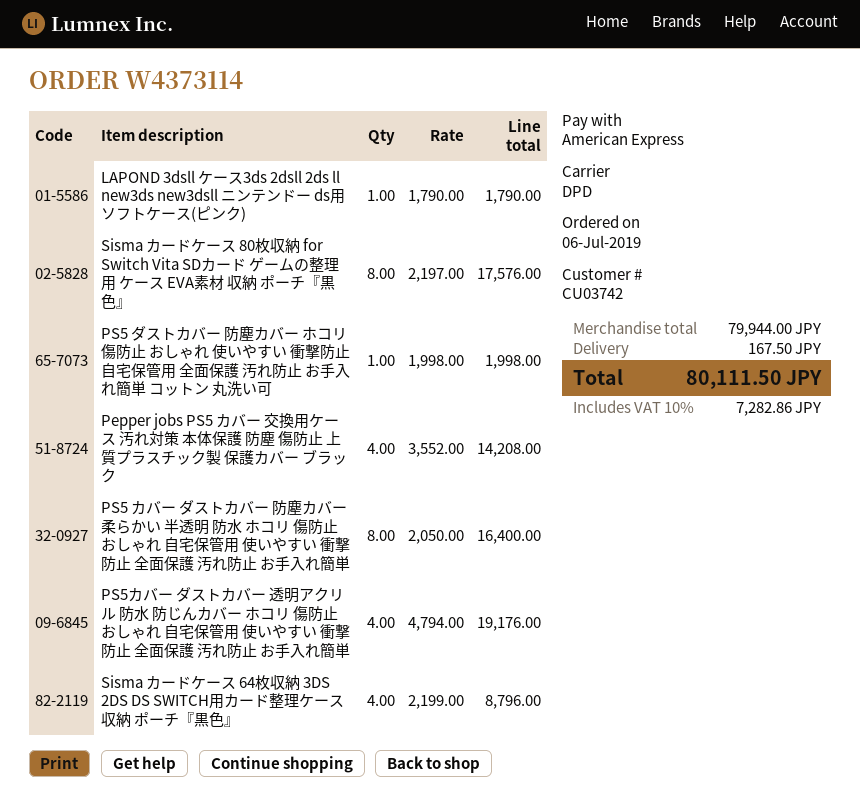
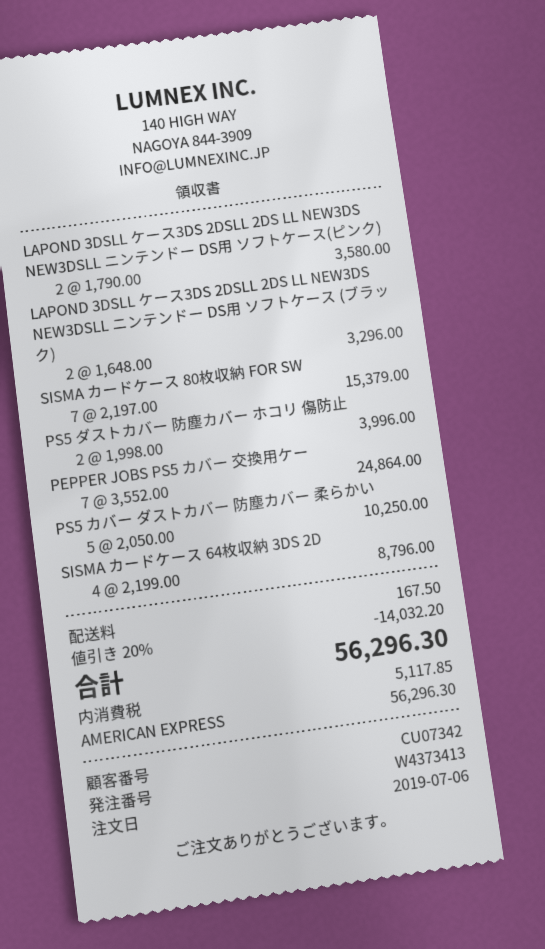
order number: W4373114 -> W4373413
customer number: CU03742 -> CU07342
LAPOND 3dsll ケース3ds 2dsll 2ds ll new3ds new3dsll ニンテンドー ds用 ソフトケース(ピンク): 1 x 1790.00 = 1790.00 -> 2 x 1790.00 = 3580.00
Sisma カードケース 80枚収納 for Switch Vita SDカード ゲームの整理用 ケース EVA素材 収納 ポーチ『黒色』: 8 x 2197.00 = 17576.00 -> 7 x 2197.00 = 15379.00
PS5 ダストカバー 防塵カバー ホコリ 傷防止 おしゃれ 使いやすい 衝撃防止 自宅保管用 全面保護 汚れ防止 お手入れ簡単 コットン 丸洗い可: 1 x 1998.00 = 1998.00 -> 2 x 1998.00 = 3996.00
Pepper jobs PS5 カバー 交換用ケース 汚れ対策 本体保護 防塵 傷防止 上質プラスチック製 保護カバー ブラック: 4 x 3552.00 = 14208.00 -> 7 x 3552.00 = 24864.00
PS5 カバー ダストカバー 防塵カバー 柔らかい 半透明 防水 ホコリ 傷防止 おしゃれ 自宅保管用 使いやすい 衝撃防止 全面保護 汚れ防止 お手入れ簡単: 8 x 2050.00 = 16400.00 -> 5 x 2050.00 = 10250.00
PS5カバー ダストカバー 透明アクリル 防水 防じんカバー ホコリ 傷防止 おしゃれ 自宅保管用 使いやすい 衝撃防止 全面保護 汚れ防止 お手入れ簡単: 4 x 4794.00 = 19176.00 -> none
LAPOND 3DSLL ケース3DS 2DSLL 2DS LL NEW3DS NEW3DSLL ニンテンドー DS用 ソフトケース (ブラック): none -> 2 x 1648.00 = 3296.00
discount: none -> 20% = 14032.20
tax: 7282.86 -> 5117.85
total: 80111.50 -> 56296.30

